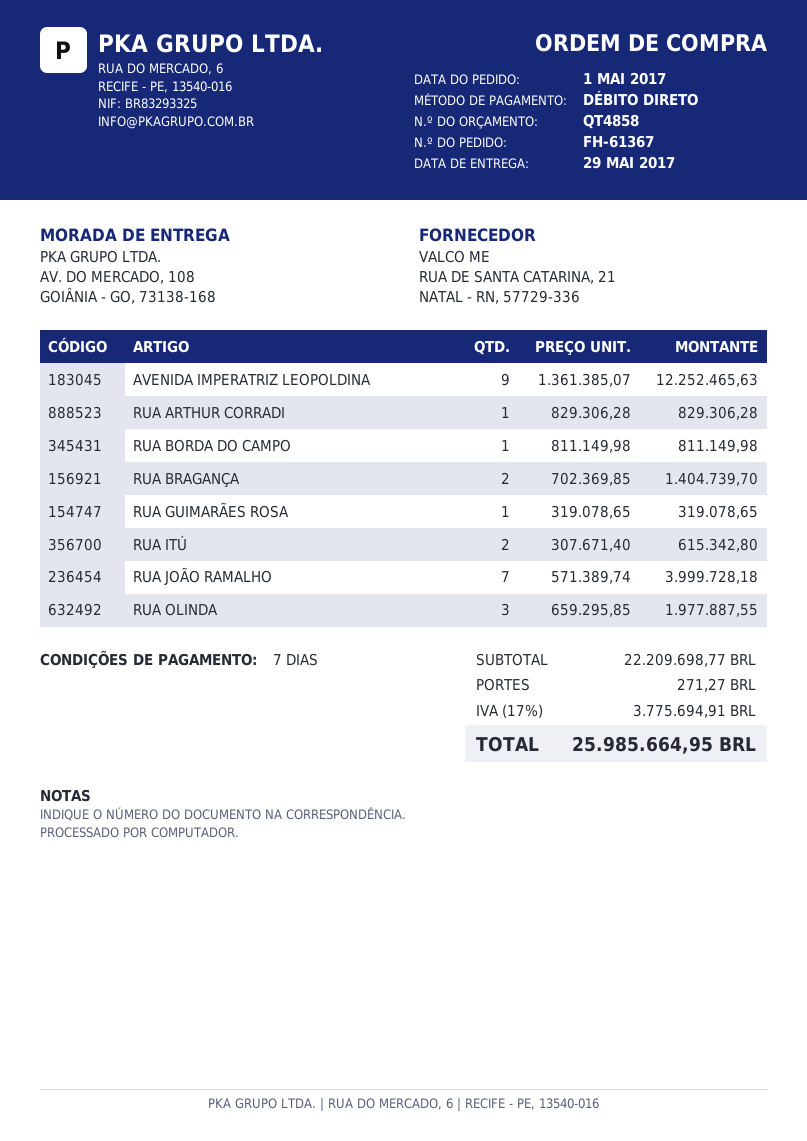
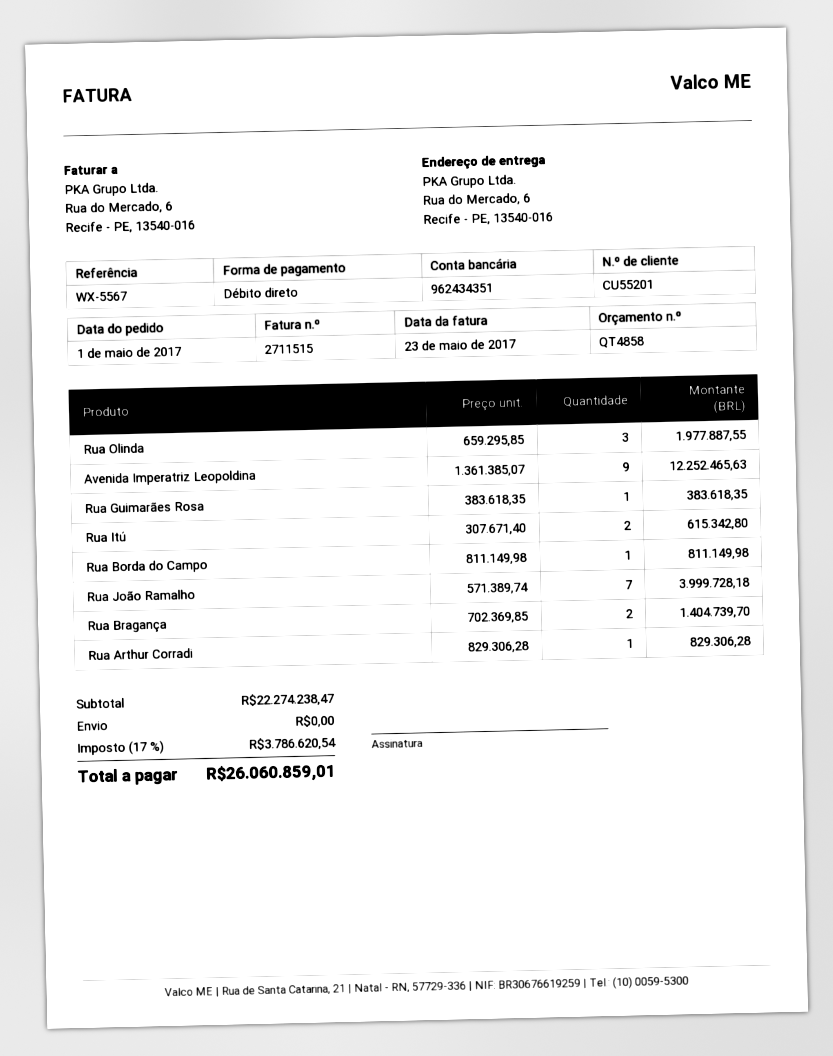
ship to: AV. DO MERCADO, 108, GOIÂNIA - GO, 73138-168 -> Rua do Mercado, 6, Recife - PE, 13540-016
RUA GUIMARÃES ROSA: 1 x 319078.65 = 319078.65 -> 1 x 383618.35 = 383618.35
subtotal: 22209698.77 -> 22274238.47
shipping: 271.27 -> 0.00
tax: 17% = 3775694.91 -> 17% = 3786620.54
total: 25985664.95 -> 26060859.01

